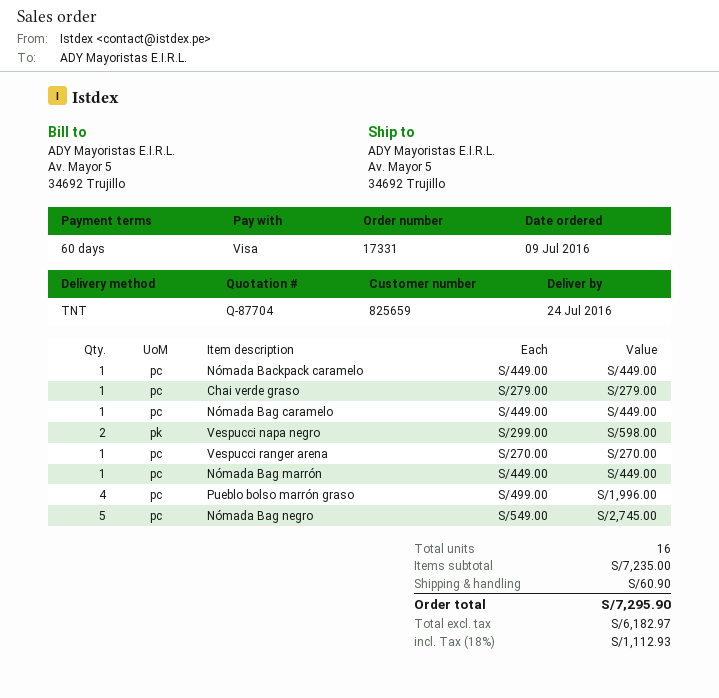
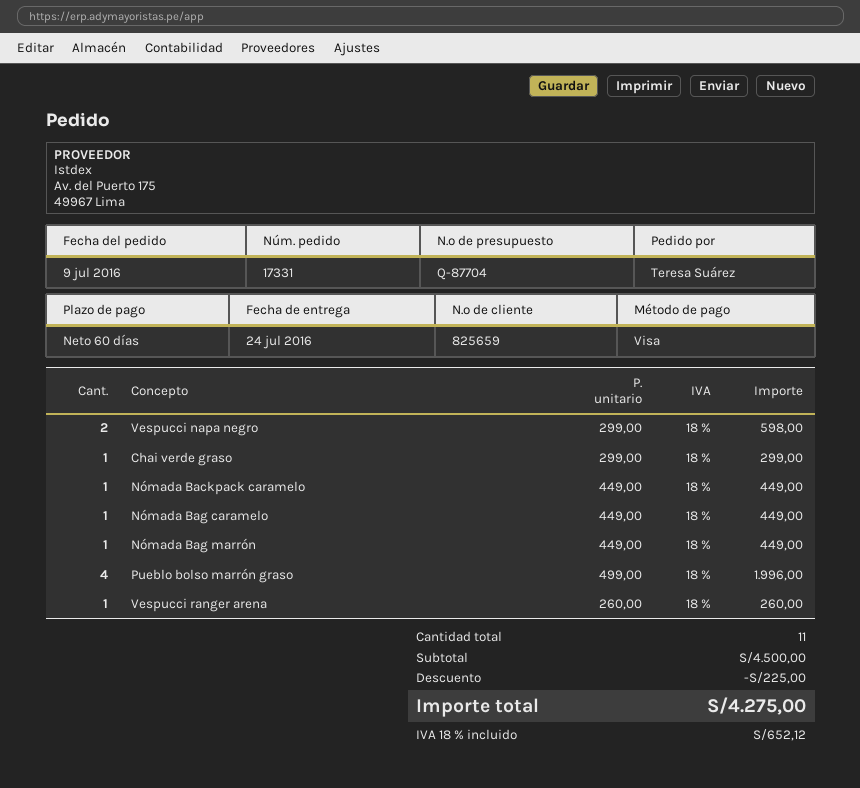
Chai verde graso: 1 x 279.00 = 279.00 -> 1 x 299.00 = 299.00
Vespucci ranger arena: 1 x 270.00 = 270.00 -> 1 x 260.00 = 260.00
Nómada Bag negro: 5 x 549.00 = 2745.00 -> none
total quantity: 16 -> 11
subtotal: 7235.00 -> 4500.00
discount: none -> 225.00
shipping: 60.90 -> none
tax: 18% = 1112.93 -> 18% = 652.12
total: 7295.90 -> 4275.00

